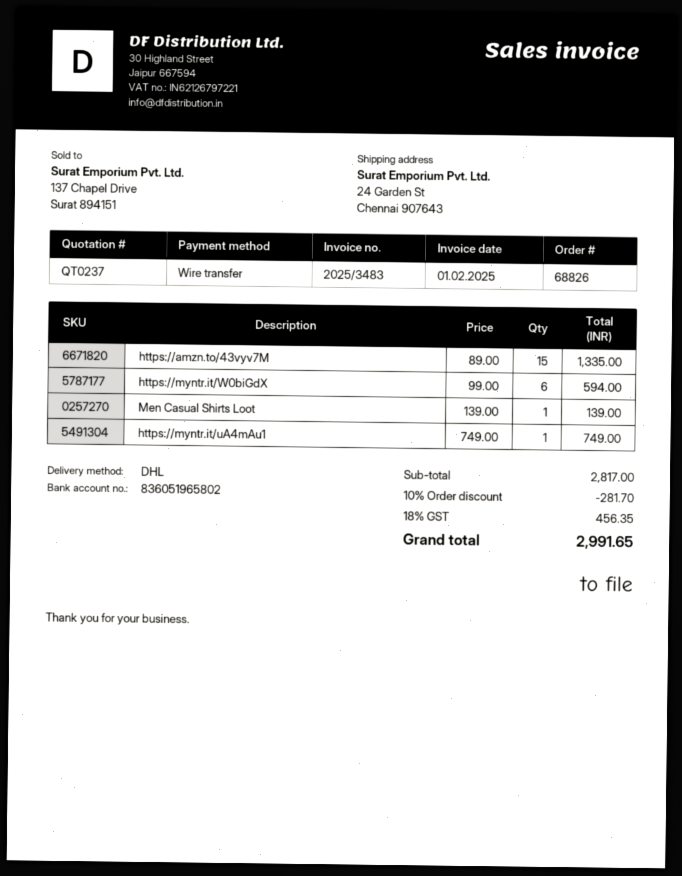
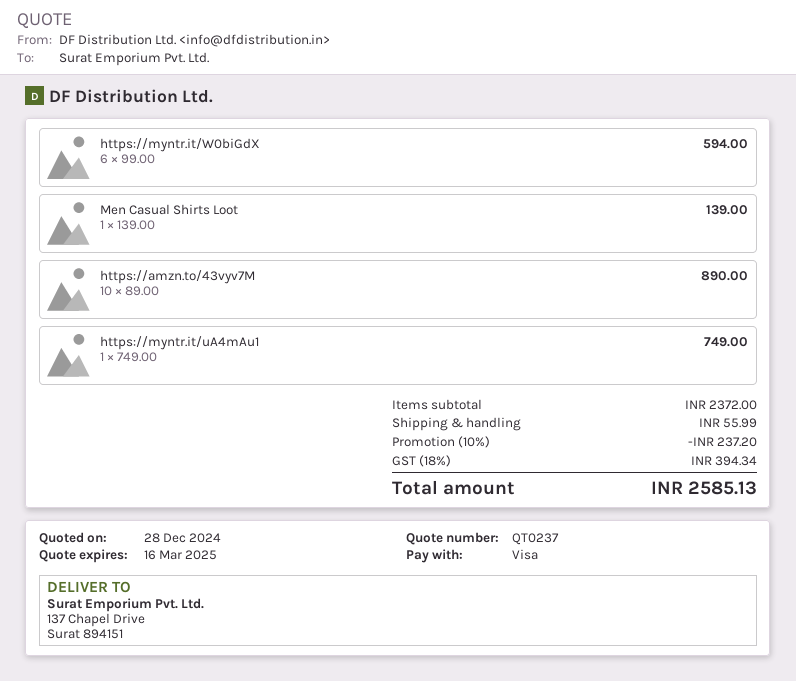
payment method: bank transfer -> Visa
ship to: 24 Garden St, Chennai 907643 -> 137 Chapel Drive, Surat 894151
https://amzn.to/43vyv7M: 15 x 89.00 = 1335.00 -> 10 x 89.00 = 890.00
subtotal: 2817.00 -> 2372.00
discount: 10% = 281.70 -> 10% = 237.20
shipping: none -> 55.99
tax: 18% = 456.35 -> 18% = 394.34
total: 2991.65 -> 2585.13

